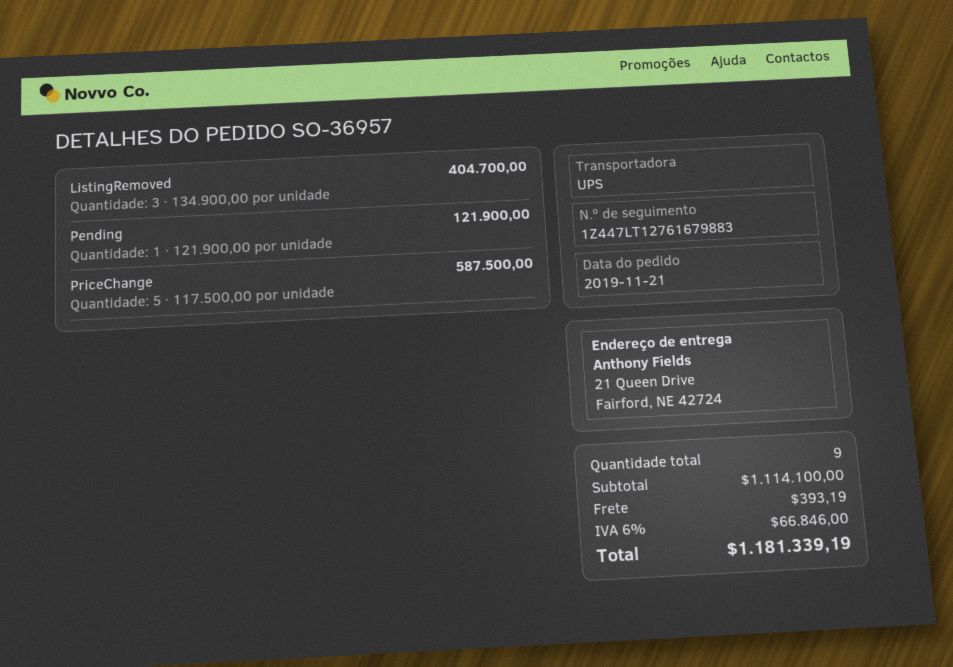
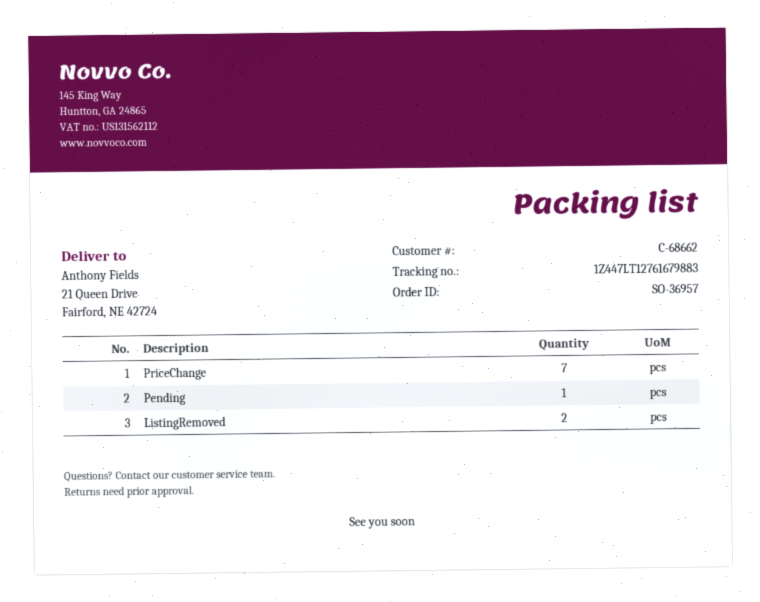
ListingRemoved: 3 -> 2
PriceChange: 5 -> 7

